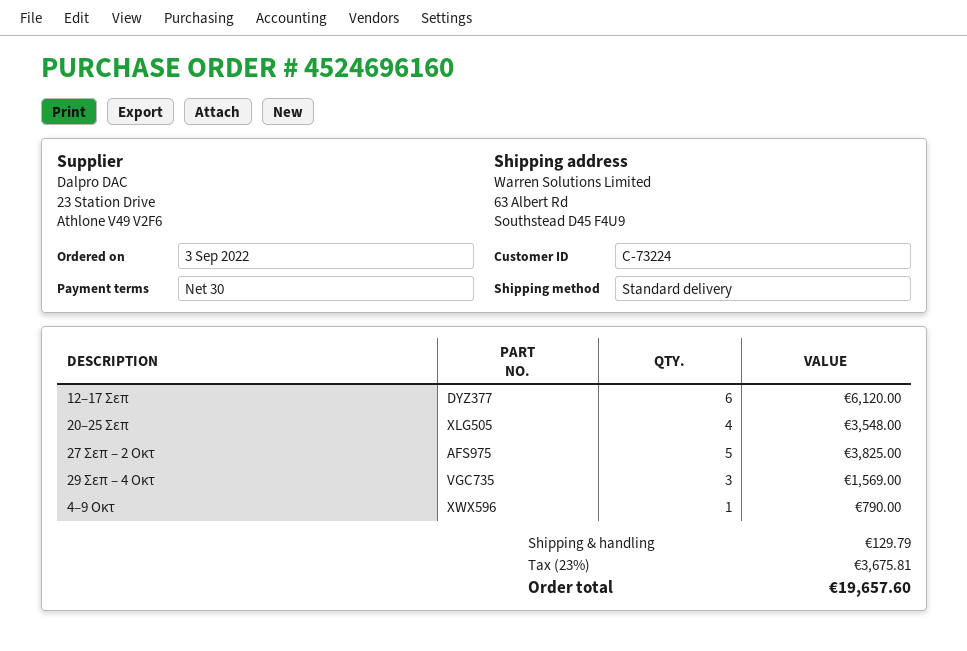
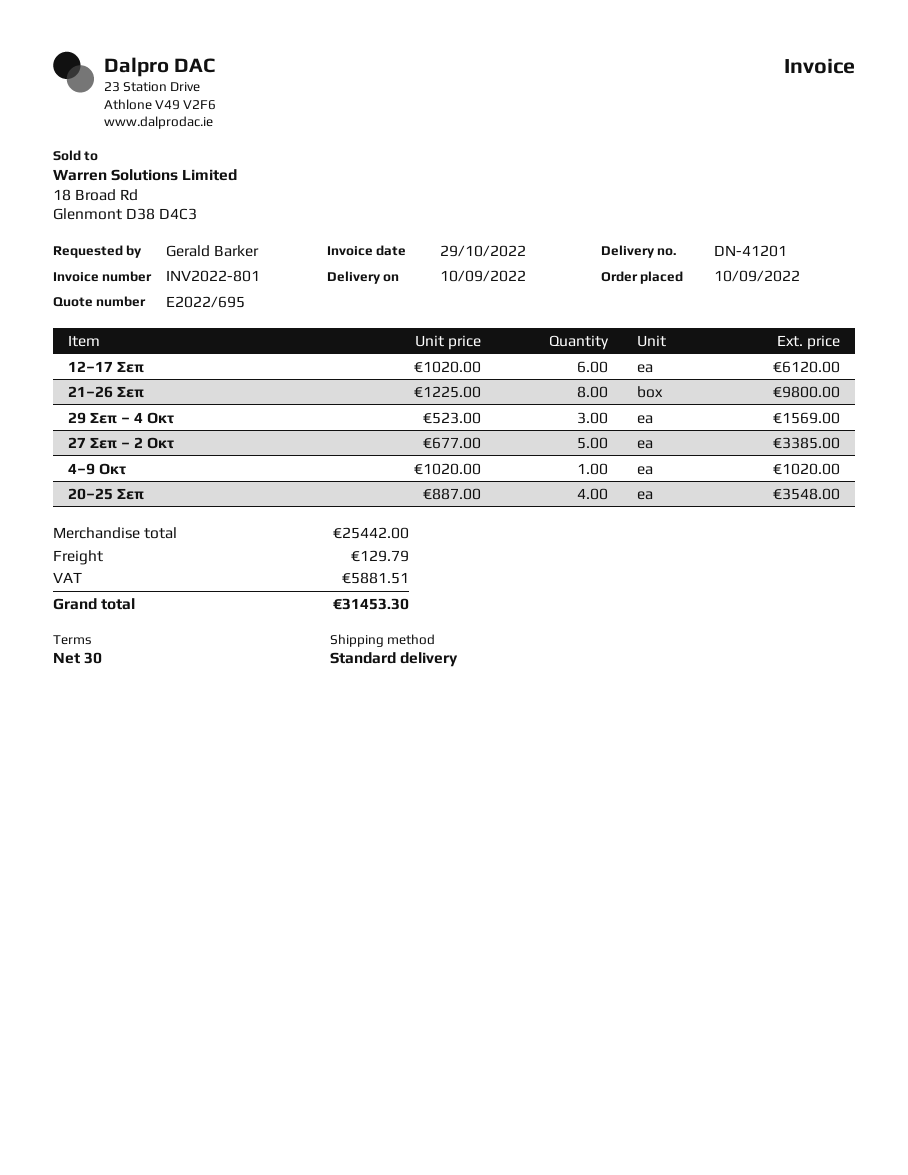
order date: 2022-09-03 -> 2022-09-10
27 Σεπ – 2 Οκτ: 5 for 3825.00 -> 5 for 3385.00
4–9 Οκτ: 1 for 790.00 -> 1 for 1020.00
21–26 Σεπ: none -> 8 for 9800.00
tax: 3675.81 -> 5881.51
total: 19657.60 -> 31453.30

